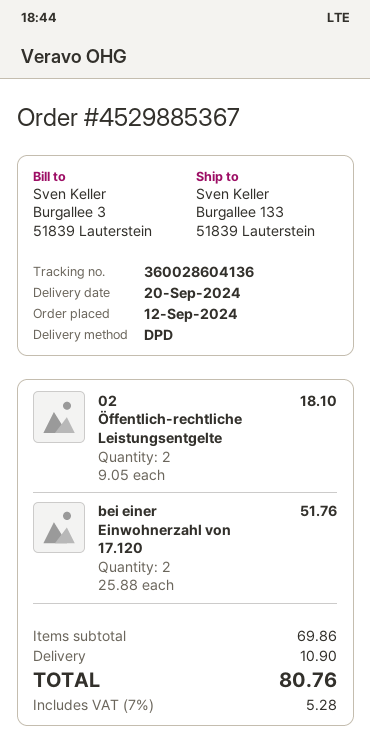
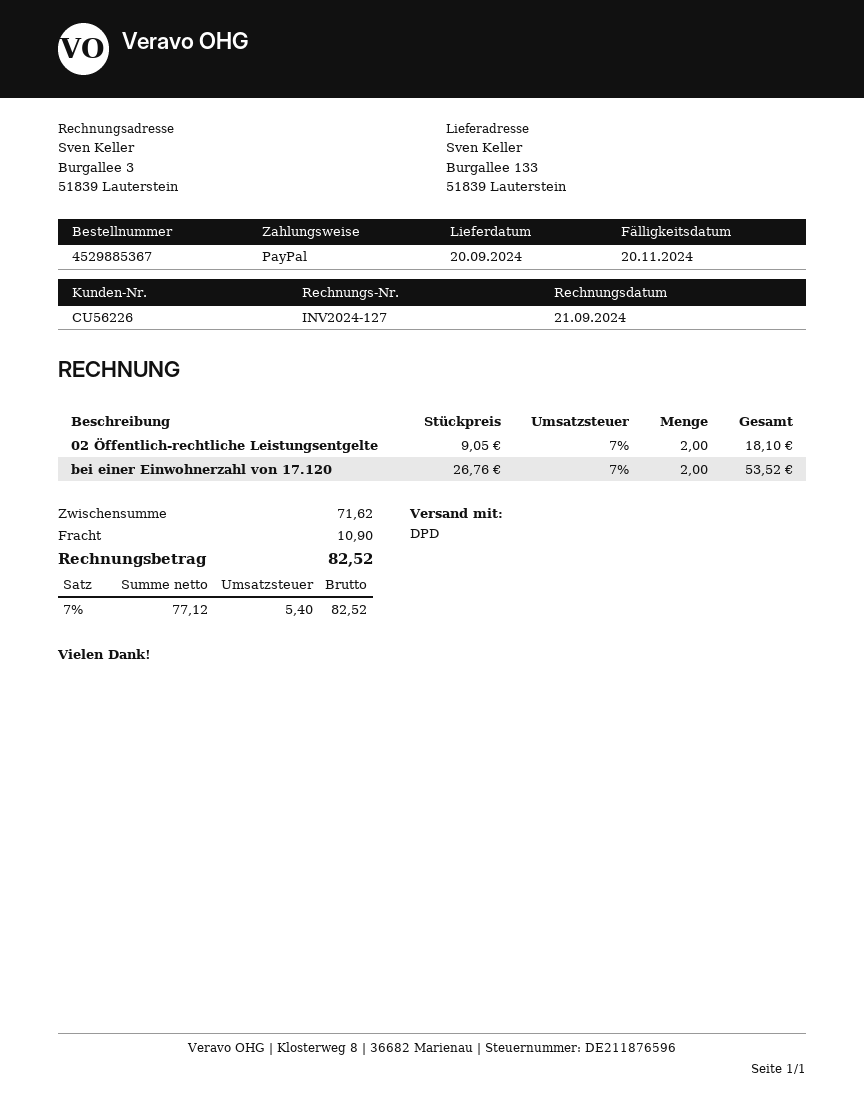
bei einer Einwohnerzahl von 17.120: 2 x 25.88 = 51.76 -> 2 x 26.76 = 53.52
subtotal: 69.86 -> 71.62
tax: 7% = 5.28 -> 7% = 5.40
total: 80.76 -> 82.52

